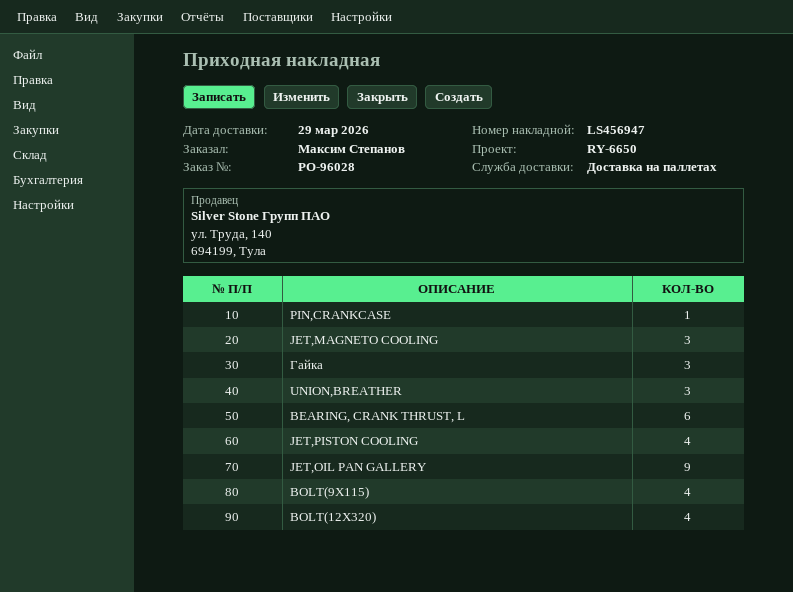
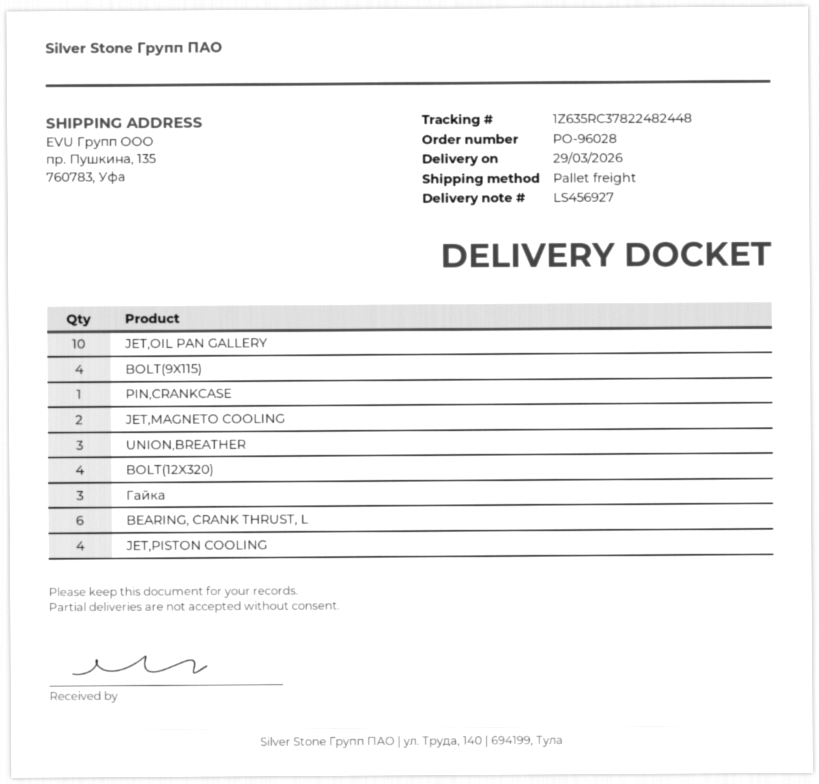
delivery note number: LS456947 -> LS456927
JET,MAGNETO COOLING: 3 -> 2
JET,OIL PAN GALLERY: 9 -> 10

